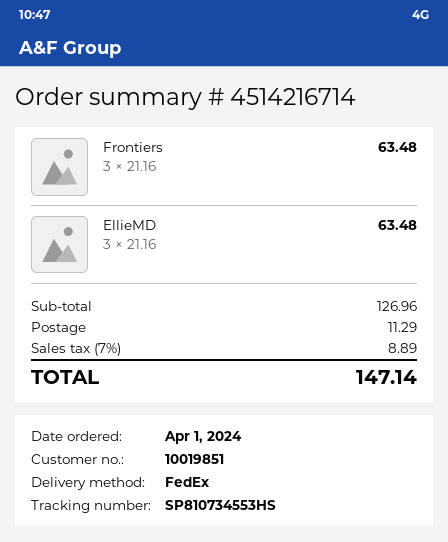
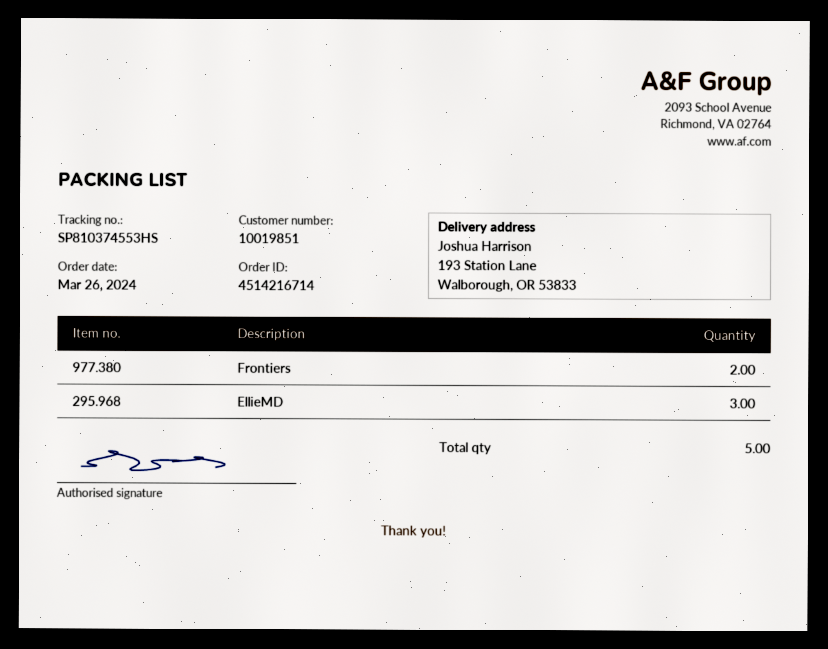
order date: 2024-04-01 -> 2024-03-26
tracking number: SP810734553HS -> SP810374553HS
Frontiers: 3 -> 2

